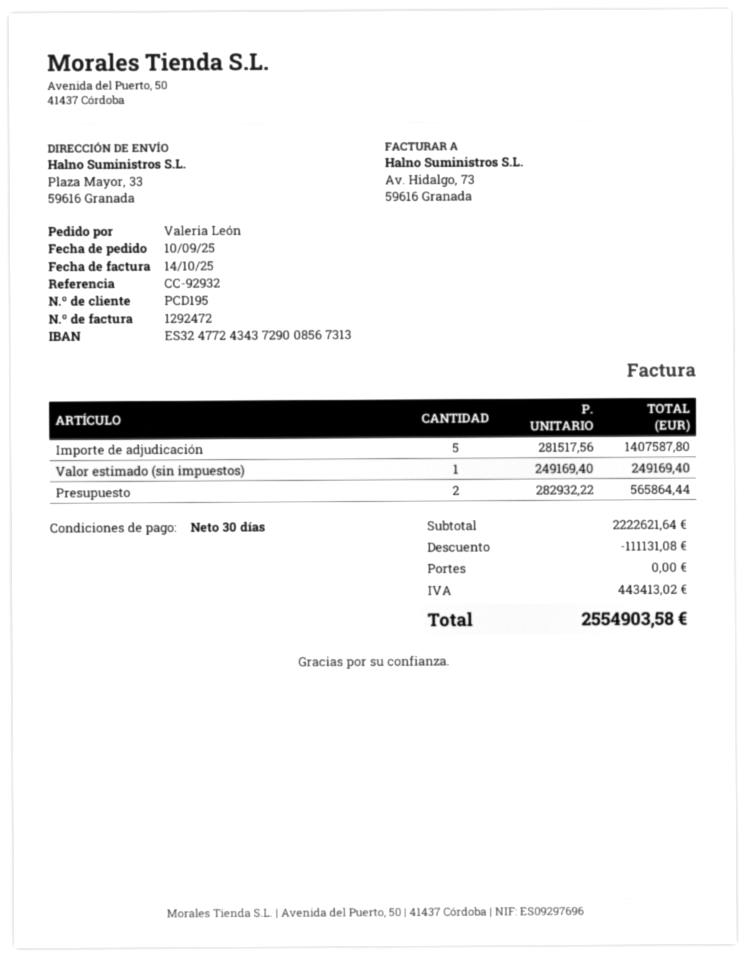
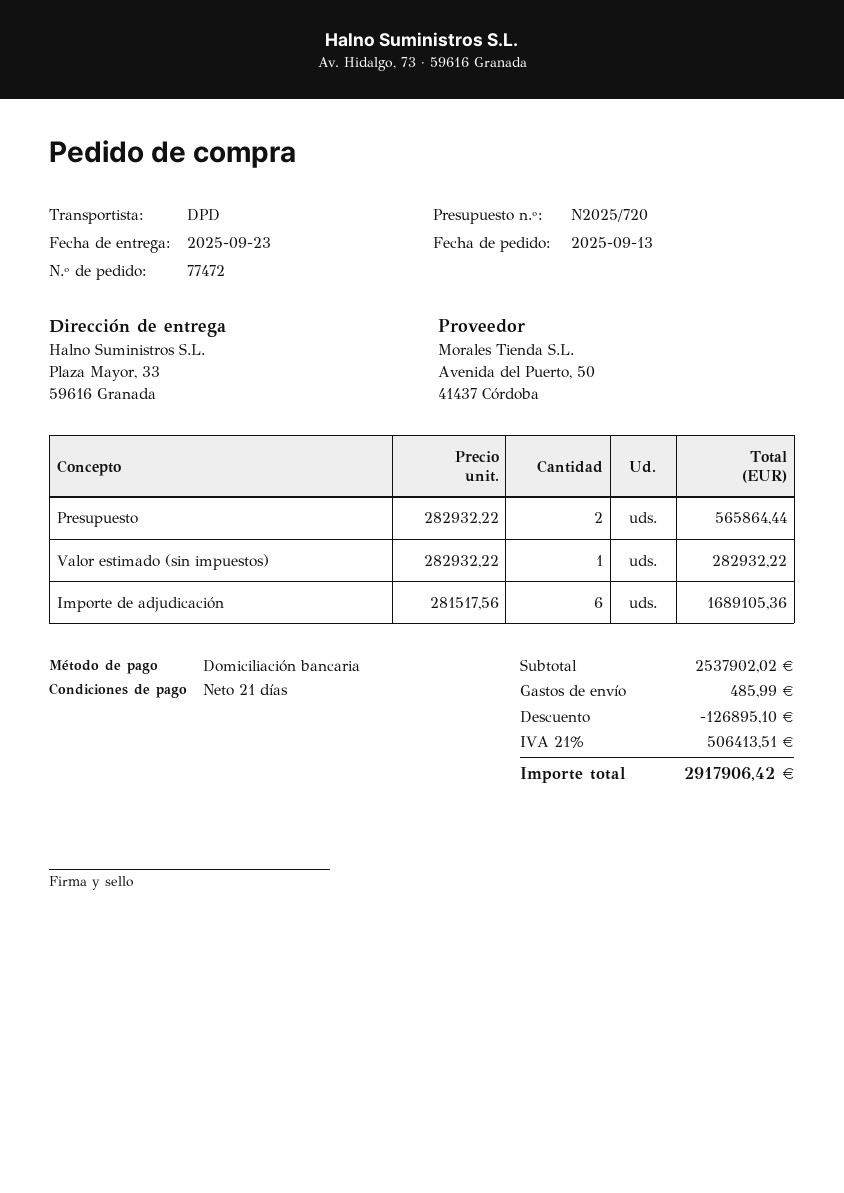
order date: 2025-09-10 -> 2025-09-13
payment terms: 30 days -> 21 days
Importe de adjudicación: 5 x 281517.56 = 1407587.80 -> 6 x 281517.56 = 1689105.36
Valor estimado (sin impuestos): 1 x 249169.40 = 249169.40 -> 1 x 282932.22 = 282932.22
subtotal: 2222621.64 -> 2537902.02
discount: 111131.08 -> 126895.10
shipping: 0.00 -> 485.99
tax: 443413.02 -> 506413.51
total: 2554903.58 -> 2917906.42

